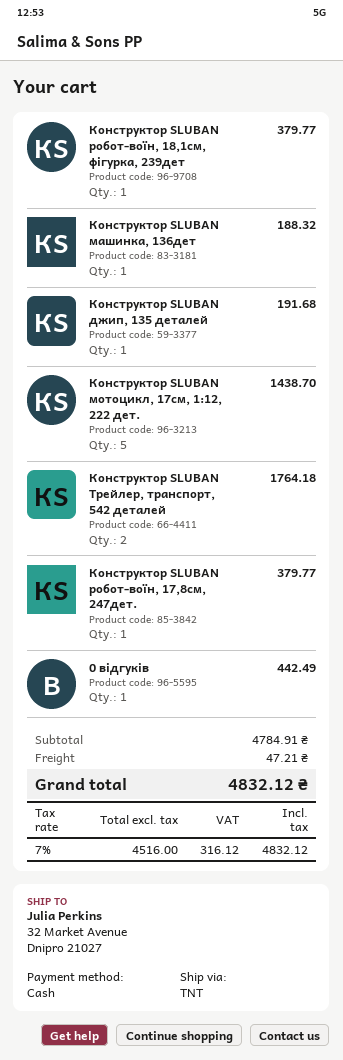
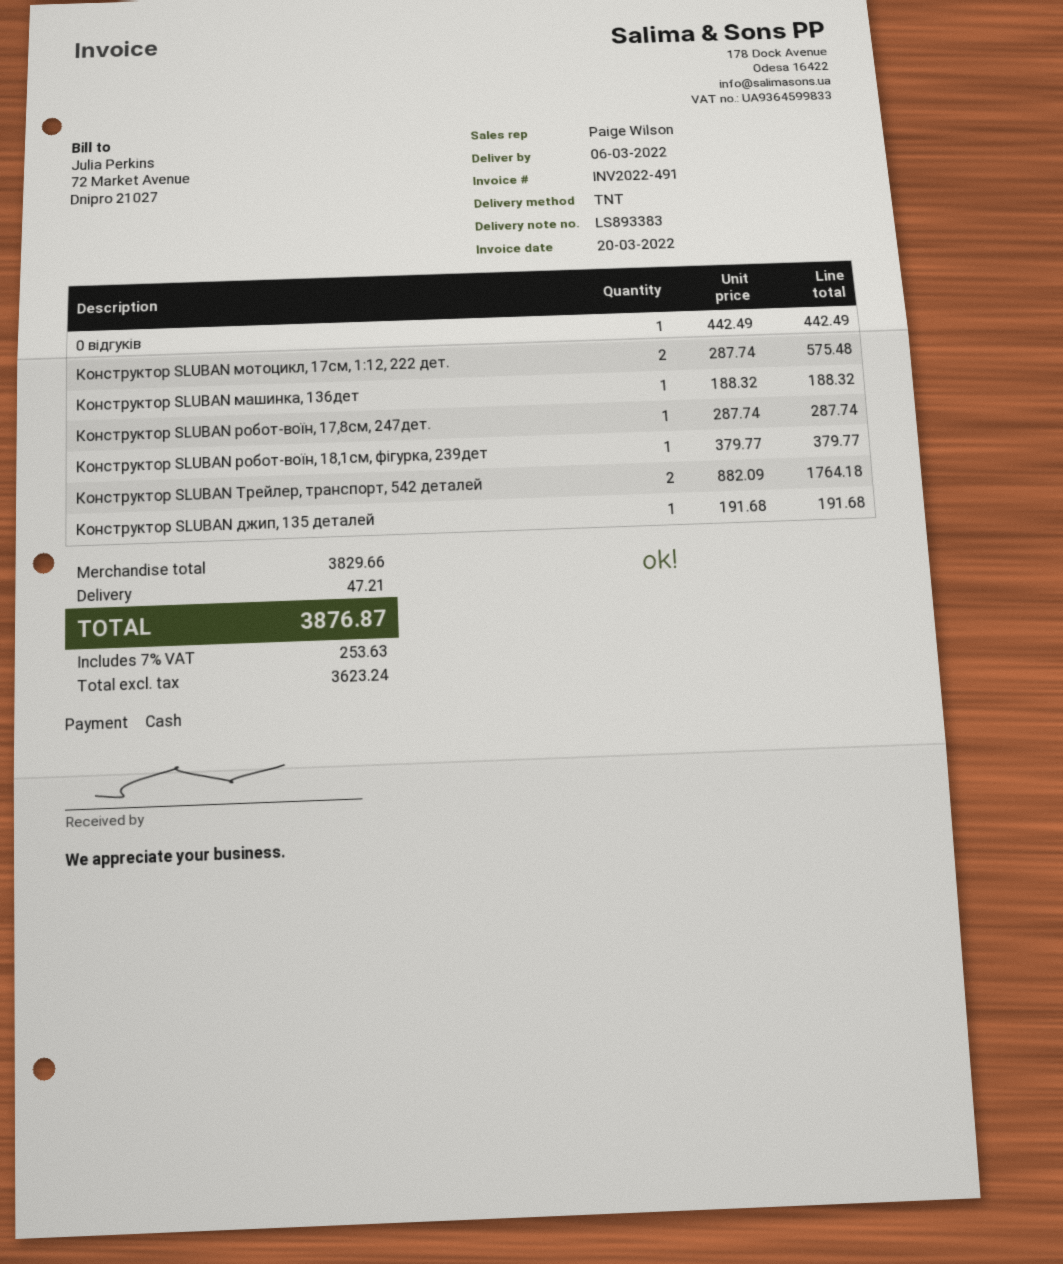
Конструктор SLUBAN мотоцикл, 17см, 1:12, 222 дет.: 5 for 1438.70 -> 2 for 575.48
Конструктор SLUBAN робот-воїн, 17,8см, 247дет.: 1 for 379.77 -> 1 for 287.74
subtotal: 4784.91 -> 3829.66
net: 4516.00 -> 3623.24
tax: 7% = 316.12 -> 7% = 253.63
total: 4832.12 -> 3876.87

